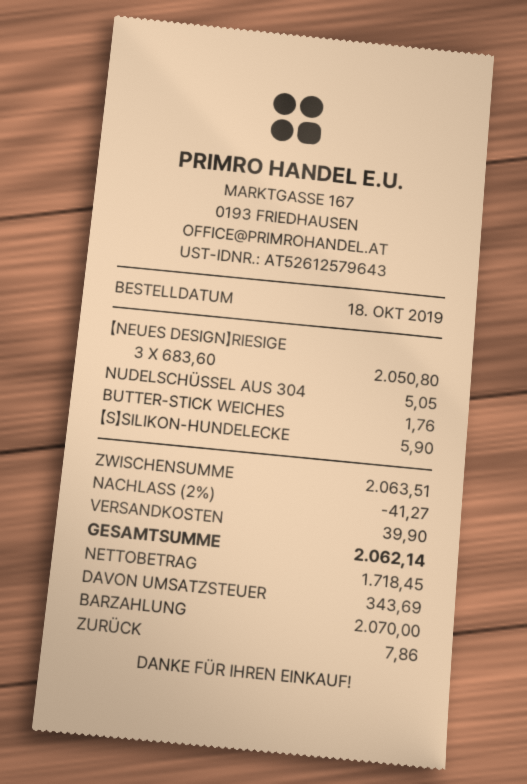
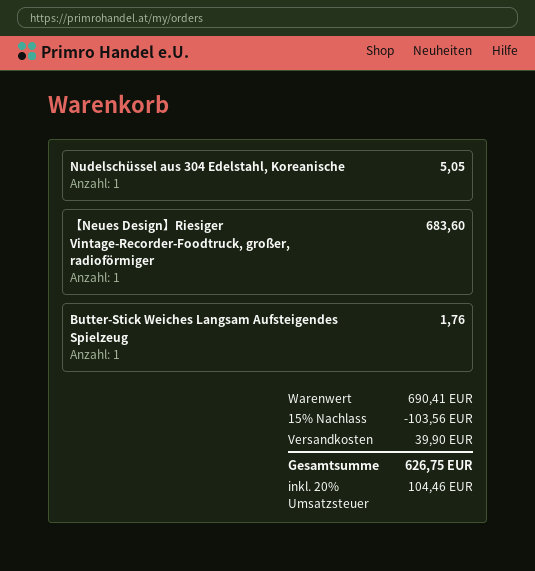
【NEUES DESIGN】RIESIGE: 3 for 2050.80 -> 1 for 683.60
【S】SILIKON-HUNDELECKE: 1 for 5.90 -> none
subtotal: 2063.51 -> 690.41
discount: 2% = 41.27 -> 15% = 103.56
tax: 343.69 -> 104.46
total: 2062.14 -> 626.75

